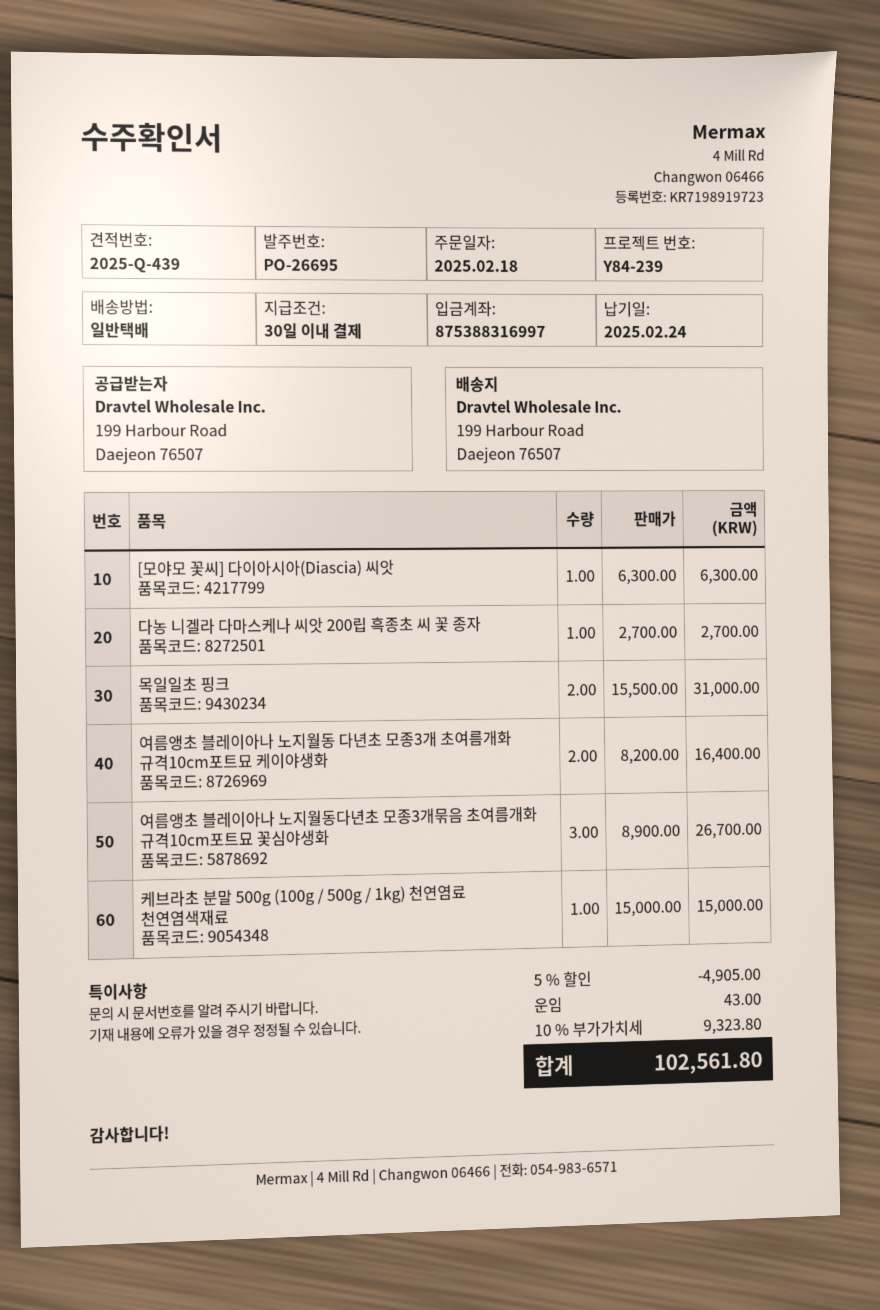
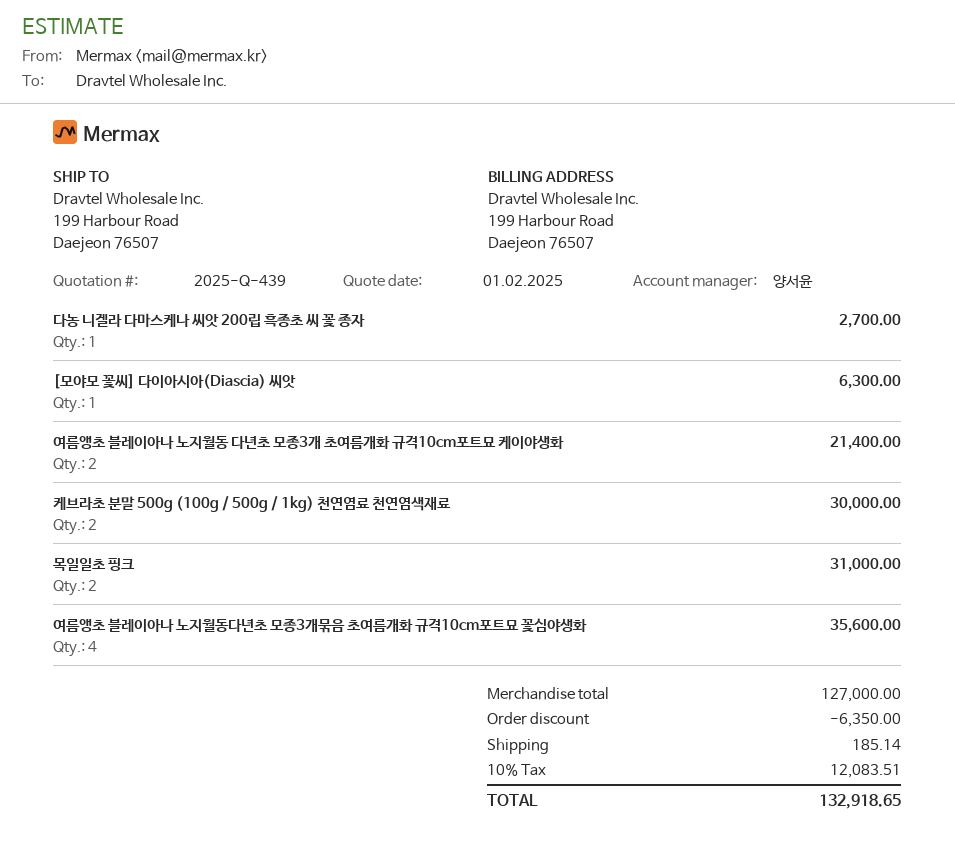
여름앵초 블레이아나 노지월동 다년초 모종3개 초여름개화 규격10cm포트묘 케이야생화: 2 for 16400.00 -> 2 for 21400.00
여름앵초 블레이아나 노지월동다년초 모종3개묶음 초여름개화 규격10cm포트묘 꽃심야생화: 3 for 26700.00 -> 4 for 35600.00
케브라초 분말 500g (100g / 500g / 1kg) 천연염료 천연염색재료: 1 for 15000.00 -> 2 for 30000.00
discount: 4905.00 -> 6350.00
shipping: 43.00 -> 185.14
tax: 10% = 9323.80 -> 10% = 12083.51
total: 102561.80 -> 132918.65

